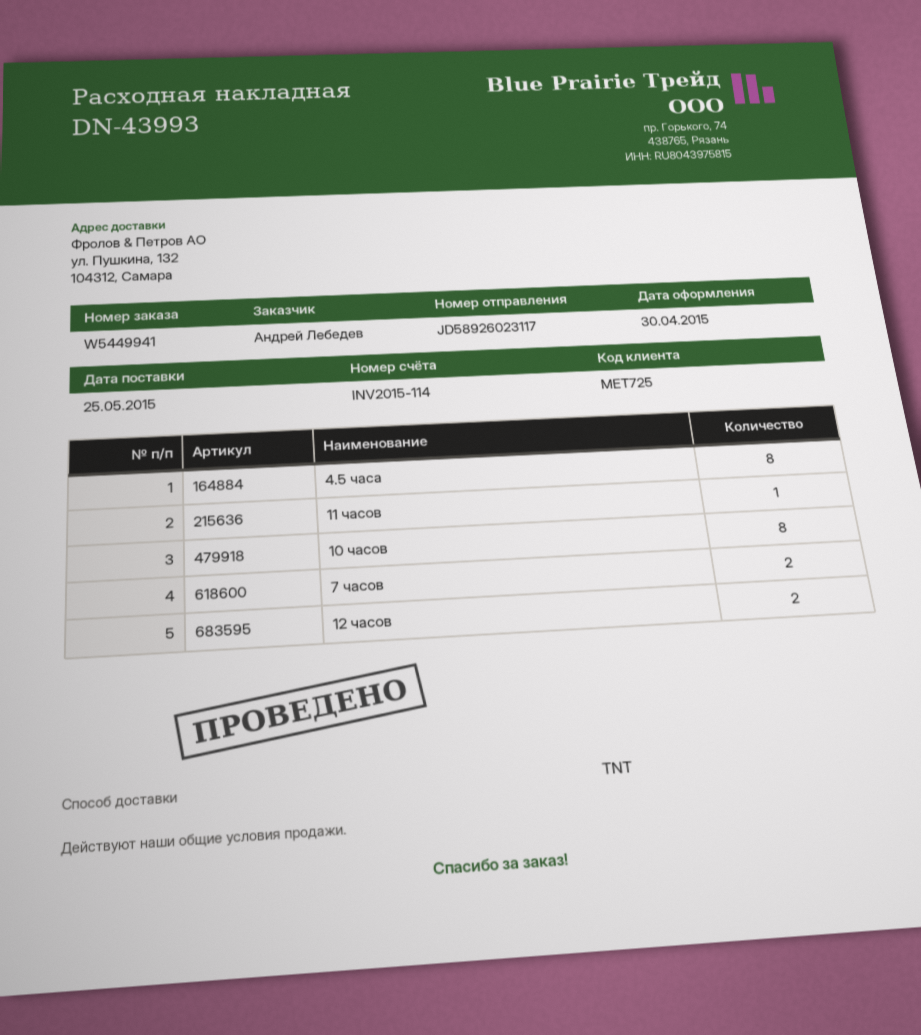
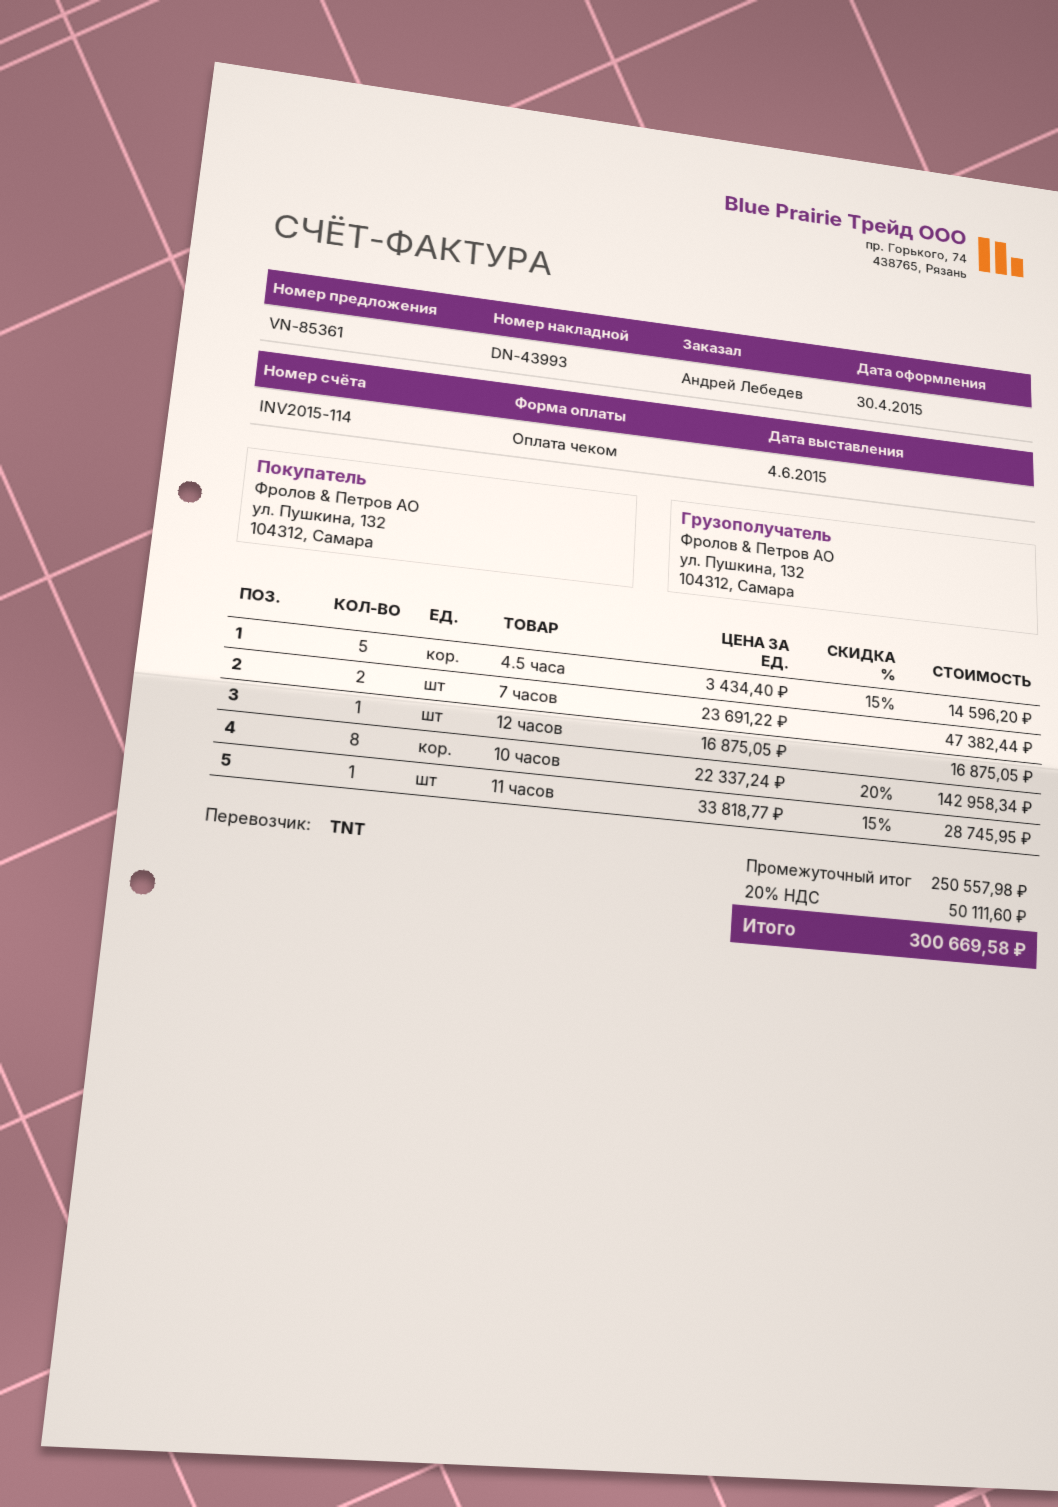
4.5 часа: 8 -> 5
12 часов: 2 -> 1

